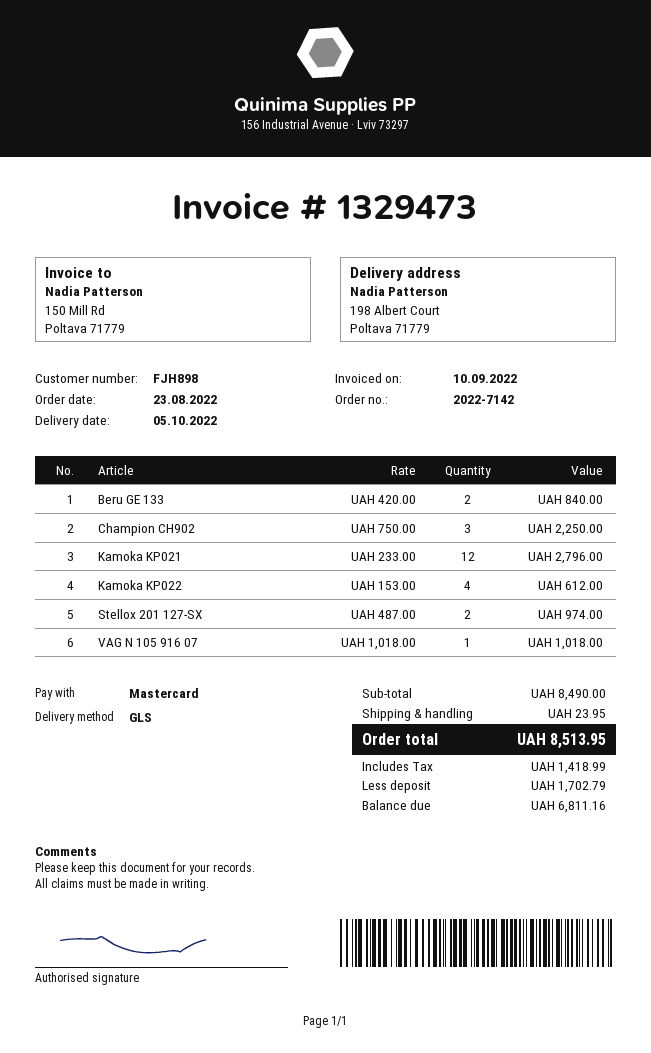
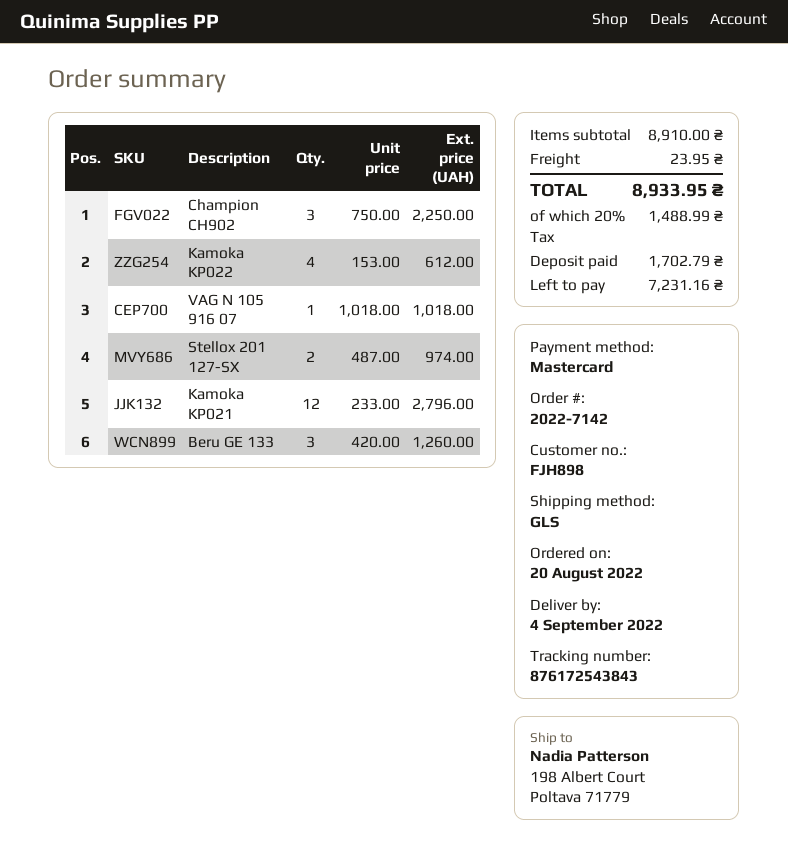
order date: 2022-08-23 -> 2022-08-20
delivery date: 2022-10-05 -> 2022-09-04
Beru GE 133: 2 x 420.00 = 840.00 -> 3 x 420.00 = 1260.00
subtotal: 8490.00 -> 8910.00
tax: 1418.99 -> 1488.99
total: 8513.95 -> 8933.95
balance: 6811.16 -> 7231.16

